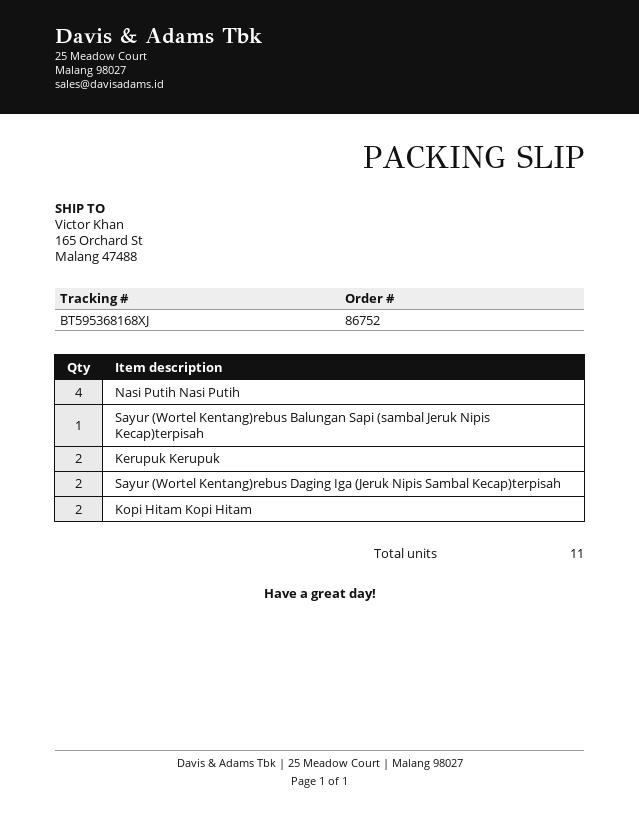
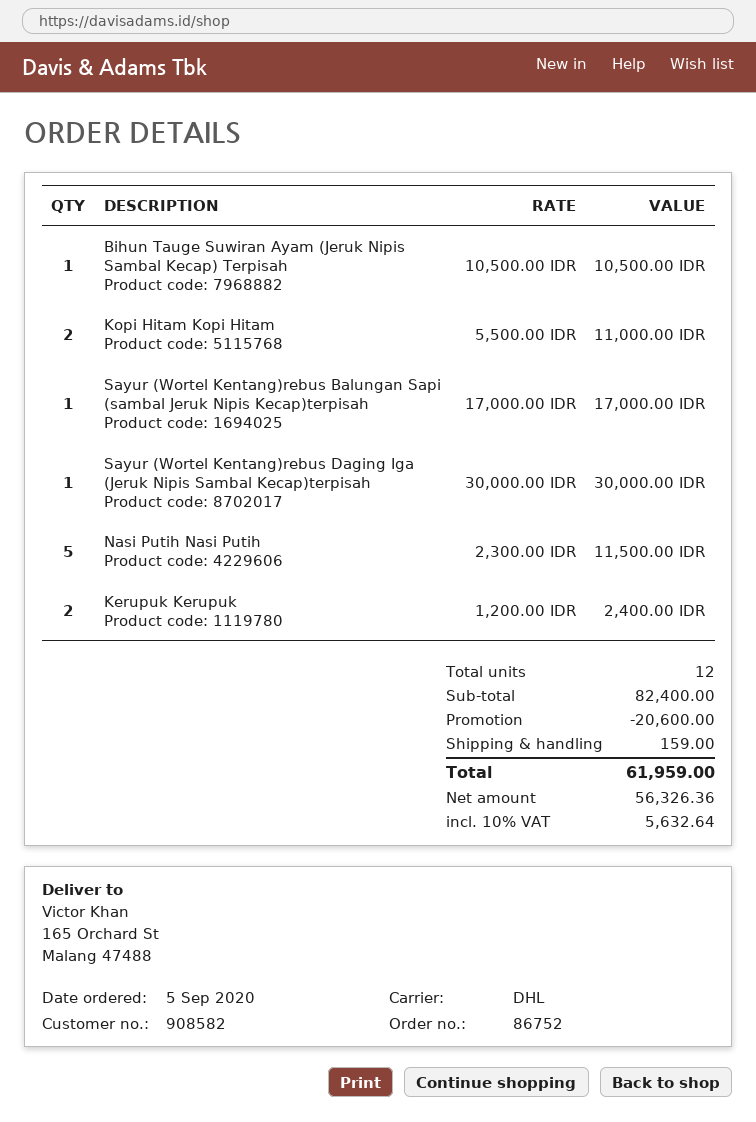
Nasi Putih Nasi Putih: 4 -> 5
Sayur (Wortel Kentang)rebus Daging Iga (Jeruk Nipis Sambal Kecap)terpisah: 2 -> 1
Bihun Tauge Suwiran Ayam (Jeruk Nipis Sambal Kecap) Terpisah: none -> 1
total quantity: 11 -> 12

